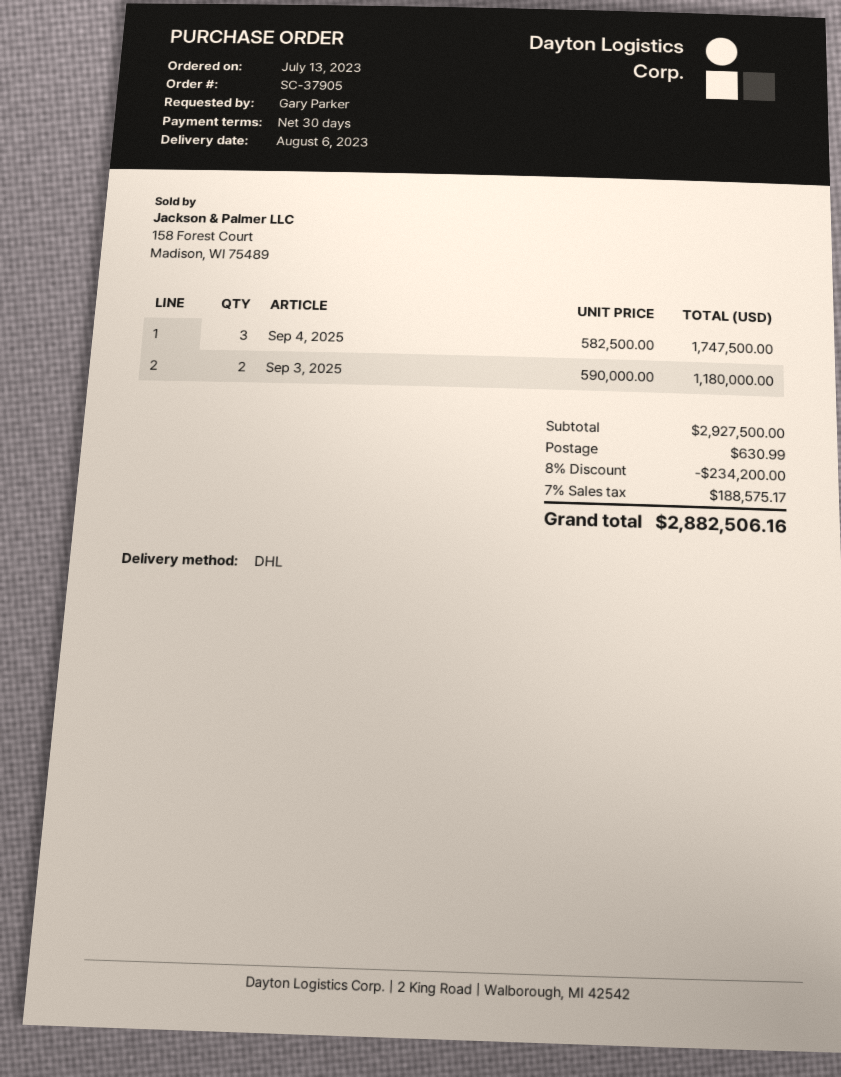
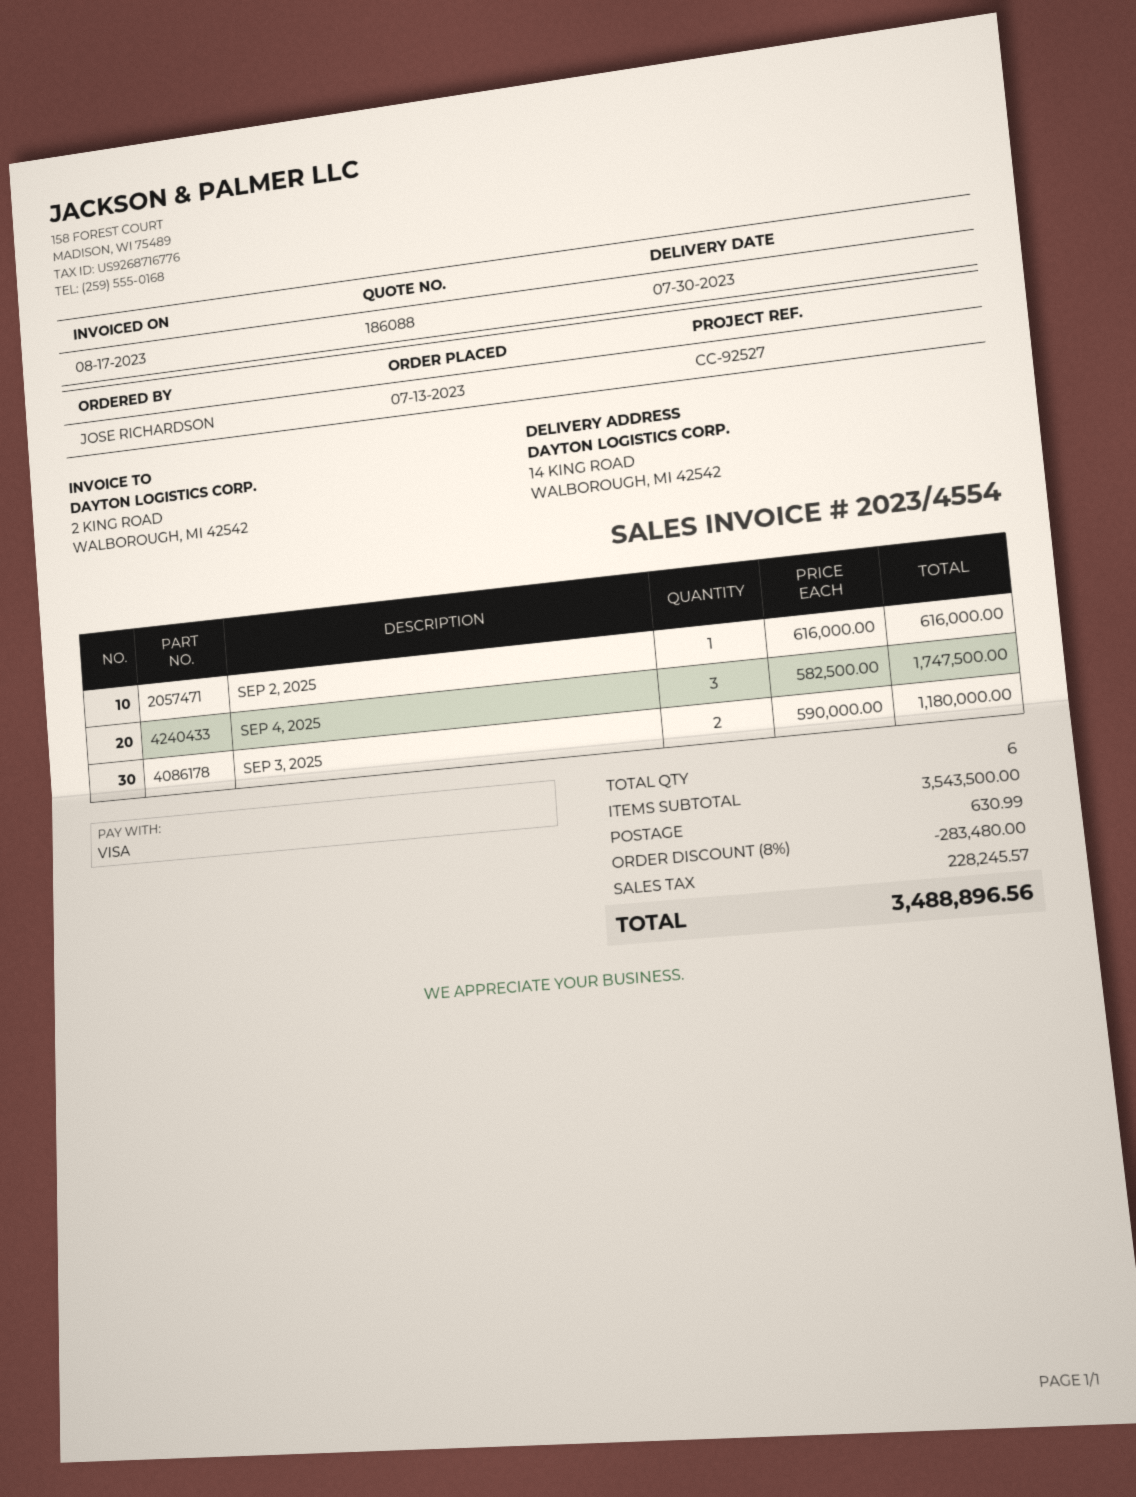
delivery date: 2023-08-06 -> 2023-07-30
ordered by: Gary Parker -> JOSE RICHARDSON
SEP 2, 2025: none -> 1 x 616000.00 = 616000.00
subtotal: 2927500.00 -> 3543500.00
discount: 8% = 234200.00 -> 8% = 283480.00
tax: 188575.17 -> 228245.57
total: 2882506.16 -> 3488896.56

